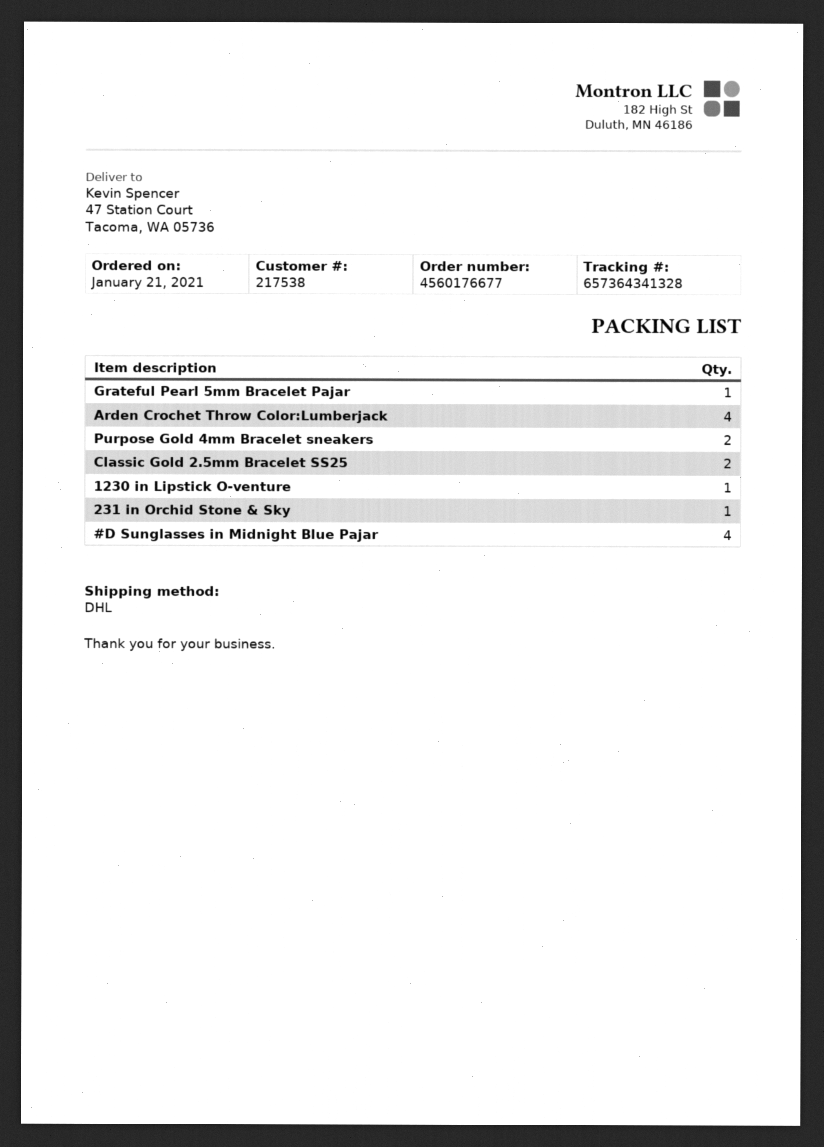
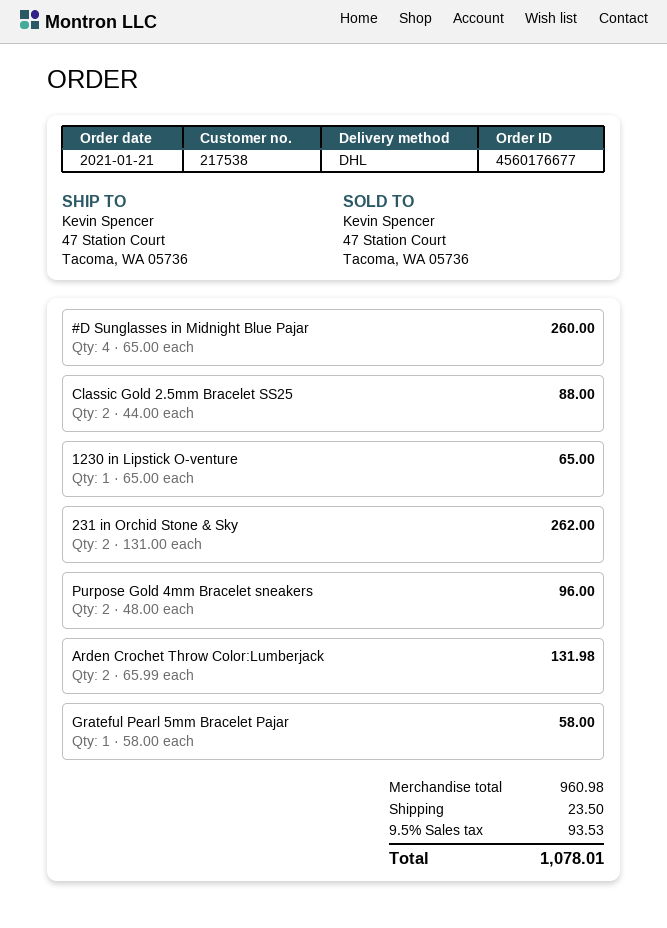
Arden Crochet Throw Color:Lumberjack: 4 -> 2
231 in Orchid Stone & Sky: 1 -> 2

